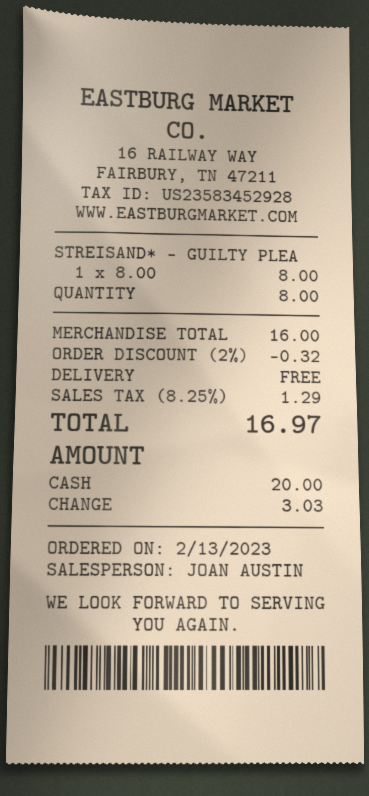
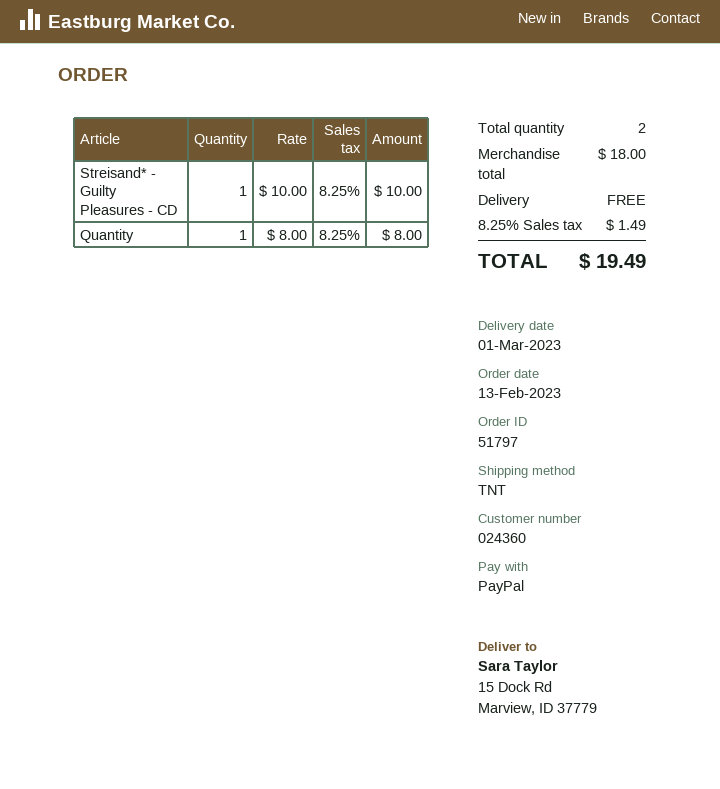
payment method: cash -> PayPal
STREISAND* - GUILTY PLEA: 1 x 8.00 = 8.00 -> 1 x 10.00 = 10.00
subtotal: 16.00 -> 18.00
discount: 2% = 0.32 -> none
tax: 8.25% = 1.29 -> 8.25% = 1.49
total: 16.97 -> 19.49

